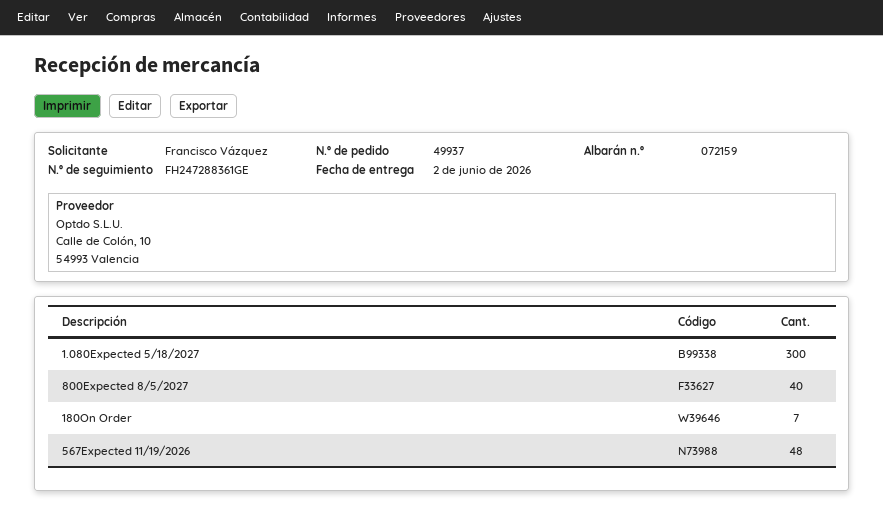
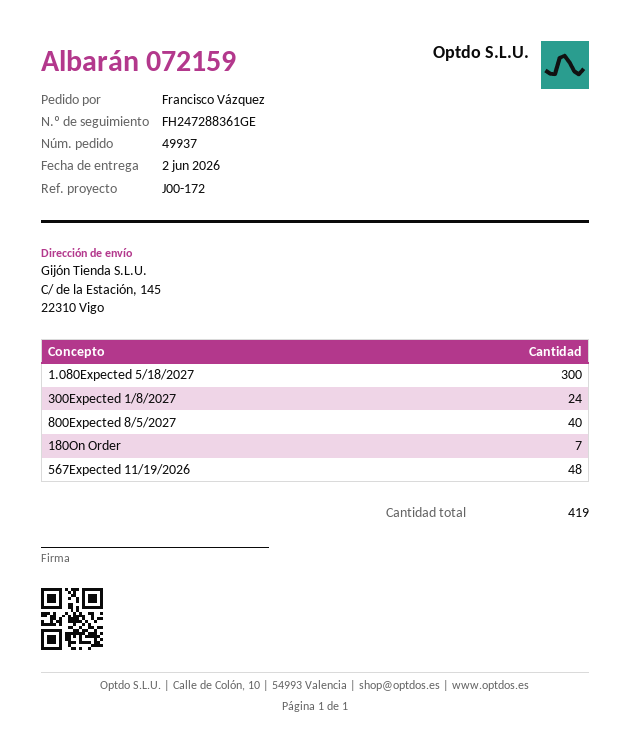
300Expected 1/8/2027: none -> 24

